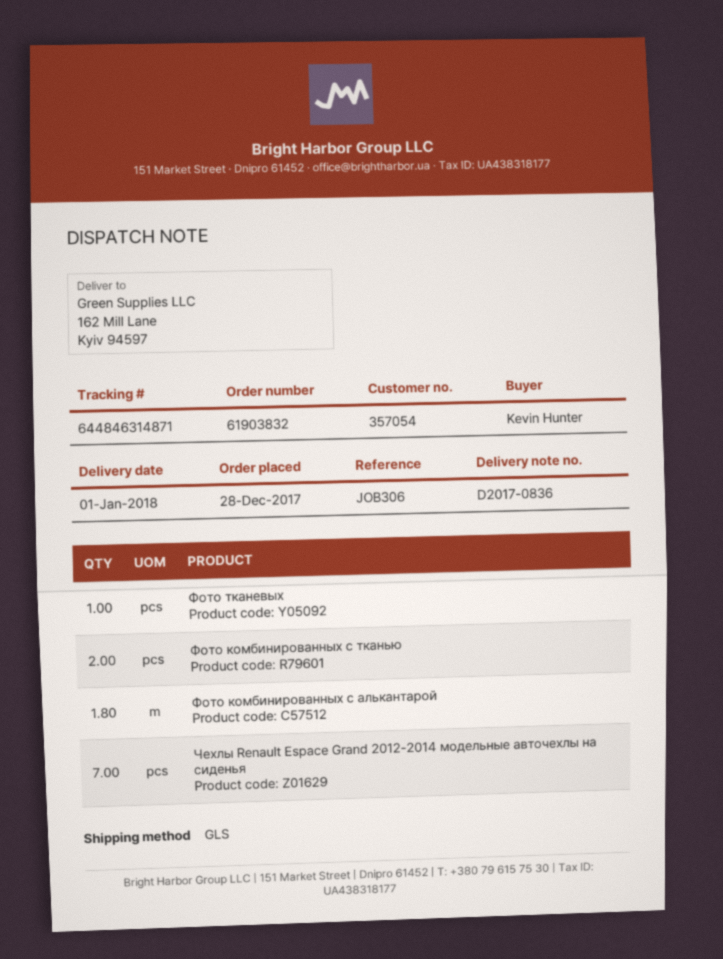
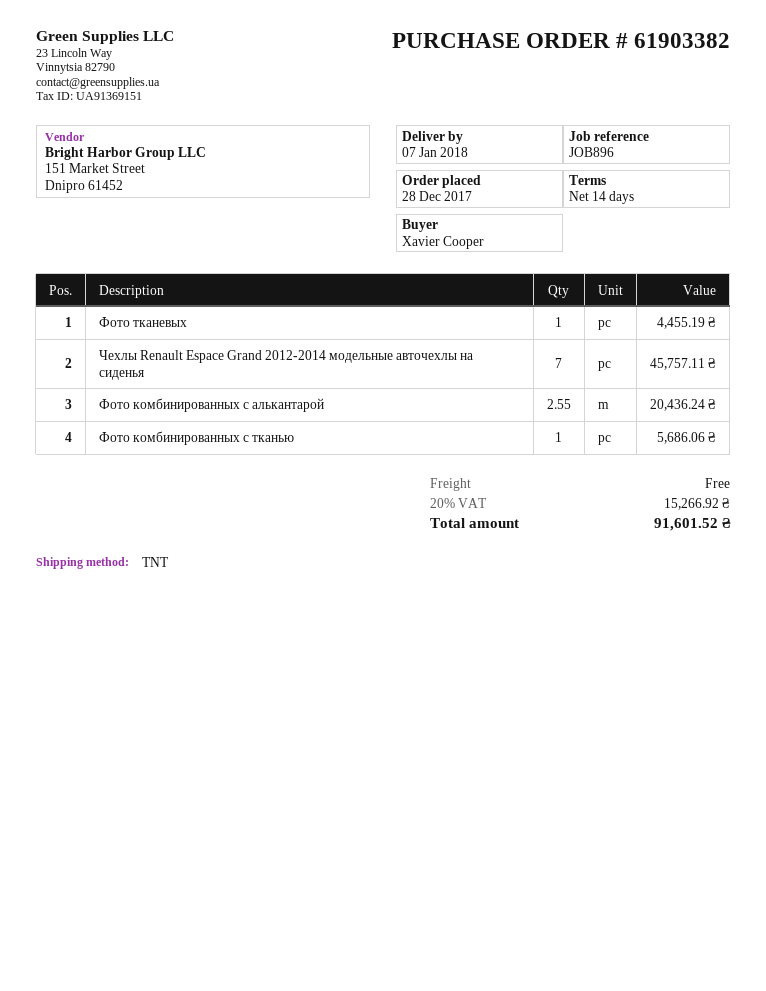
order number: 61903832 -> 61903382
delivery date: 2018-01-01 -> 2018-01-07
reference: JOB306 -> JOB896
ordered by: Kevin Hunter -> Xavier Cooper
shipping method: GLS -> TNT
Фото комбинированных с тканью: 2 -> 1
Фото комбинированных с алькантарой: 1.8 -> 2.55

